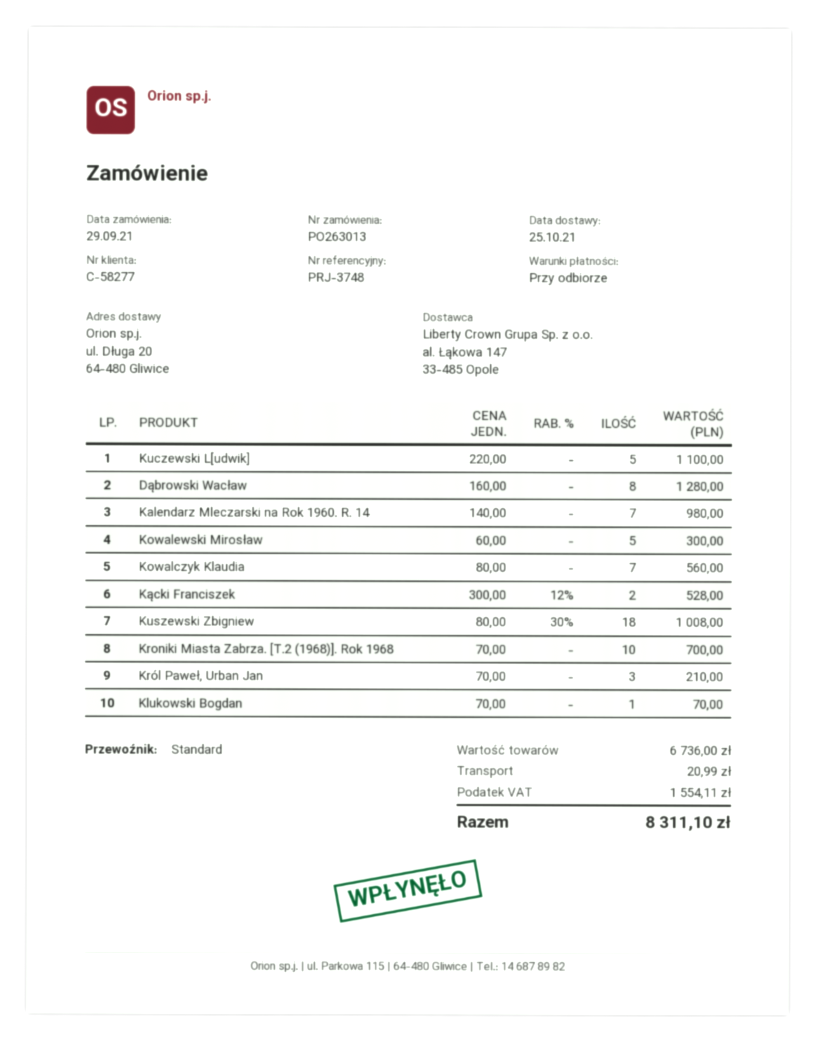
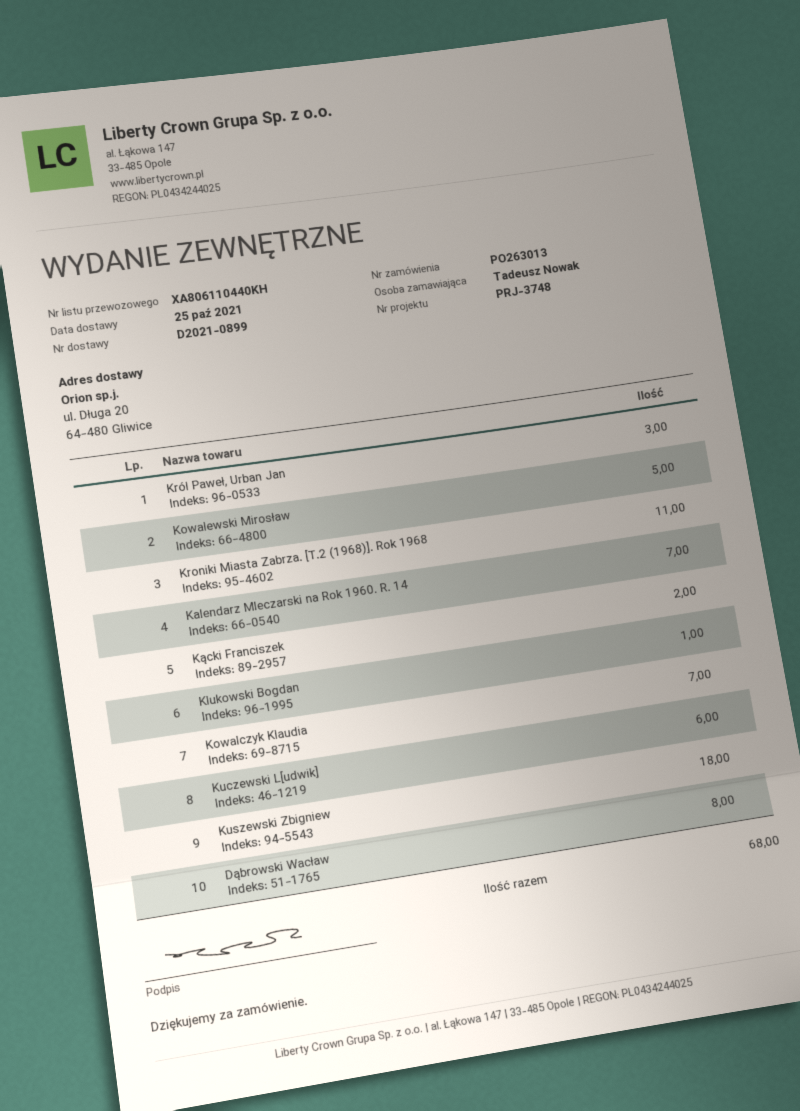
Kuczewski L[udwik]: 5 -> 6
Kroniki Miasta Zabrza. [T.2 (1968)]. Rok 1968: 10 -> 11

